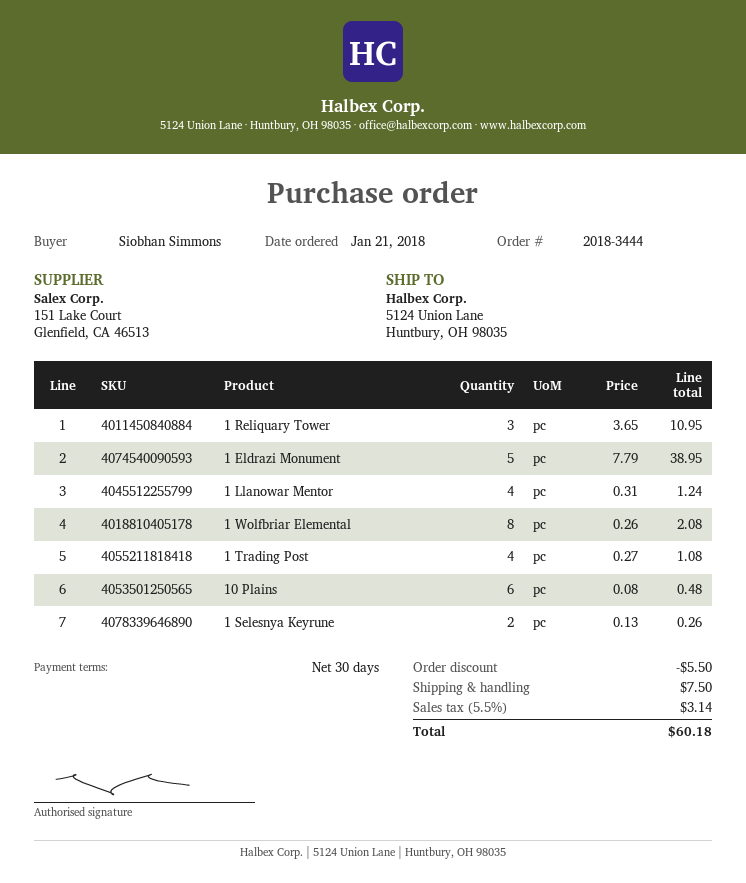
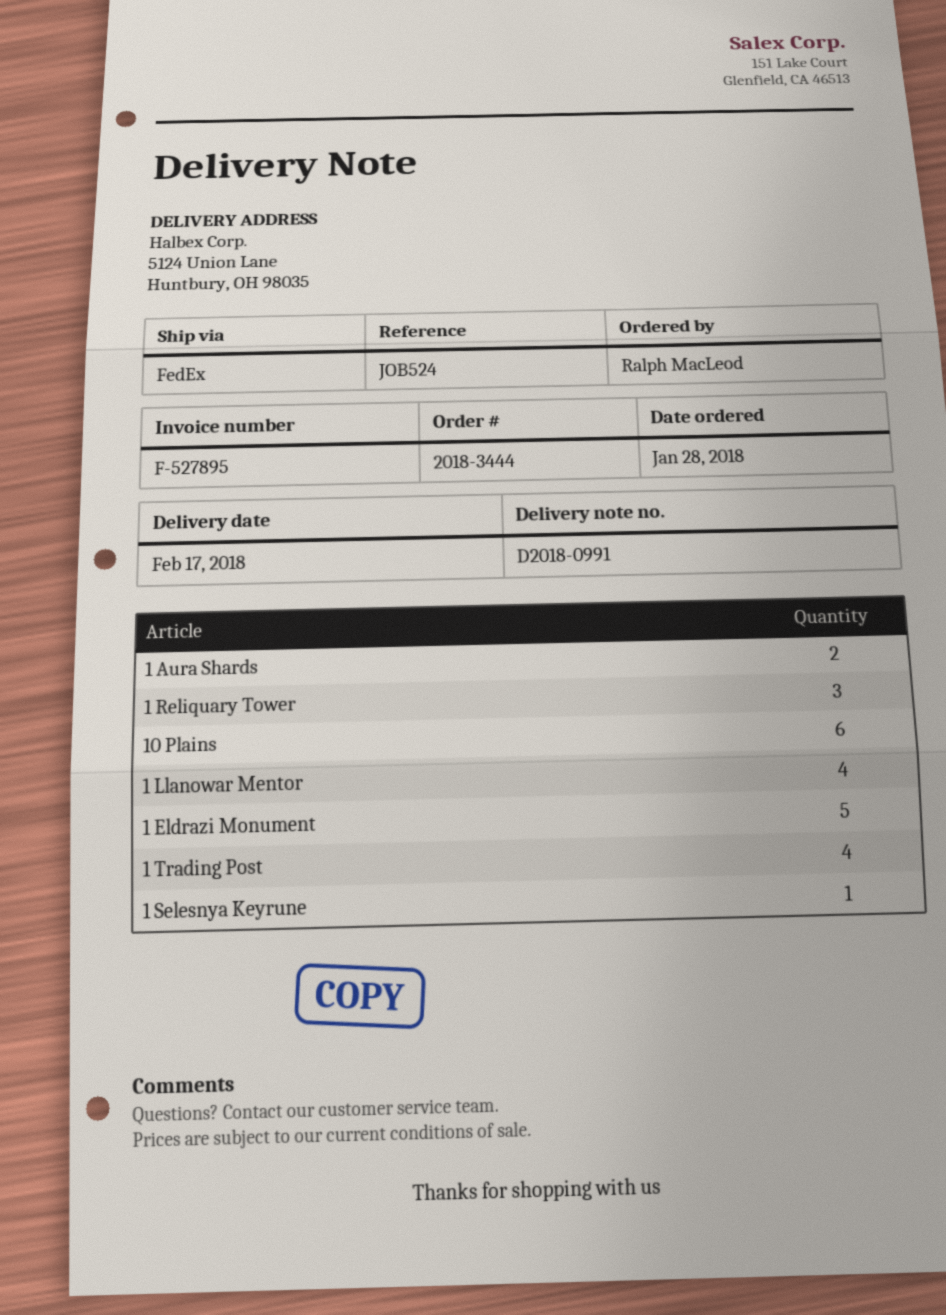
order date: 2018-01-21 -> 2018-01-28
ordered by: Siobhan Simmons -> Ralph MacLeod
1 Wolfbriar Elemental: 8 -> none
1 Selesnya Keyrune: 2 -> 1
1 Aura Shards: none -> 2

